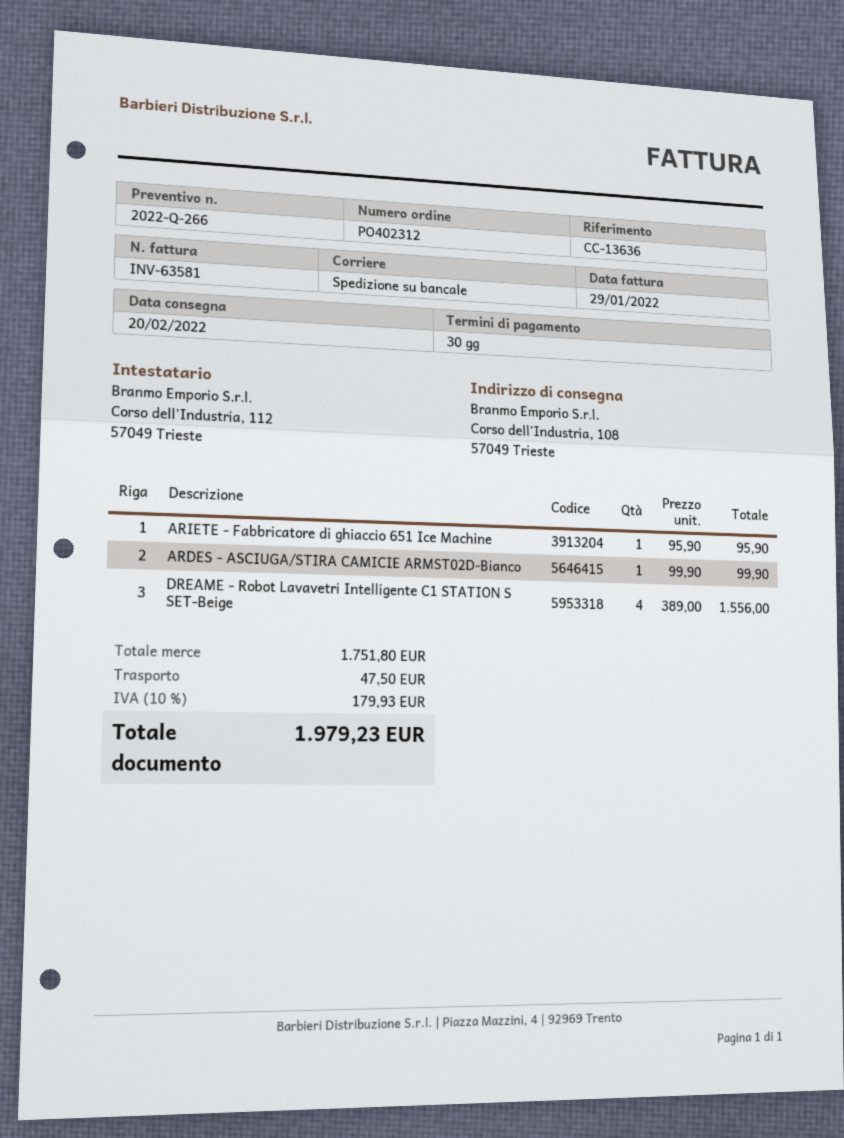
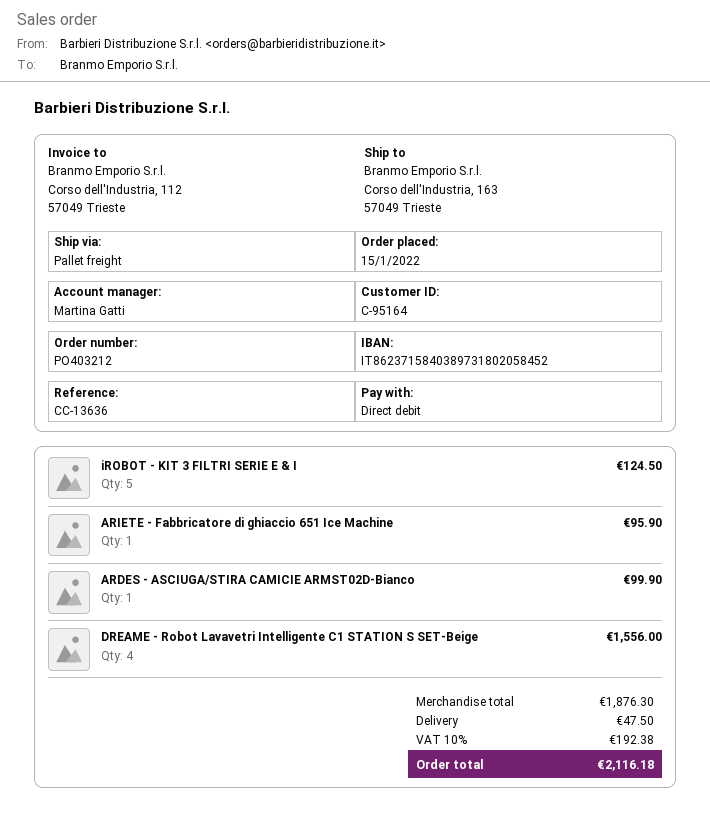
order number: PO402312 -> PO403212
ship to: Corso dell'Industria, 108, 57049 Trieste -> Corso dell'Industria, 163, 57049 Trieste
iROBOT - KIT 3 FILTRI SERIE E & I: none -> 5 for 124.50
subtotal: 1751.80 -> 1876.30
tax: 10% = 179.93 -> 10% = 192.38
total: 1979.23 -> 2116.18

